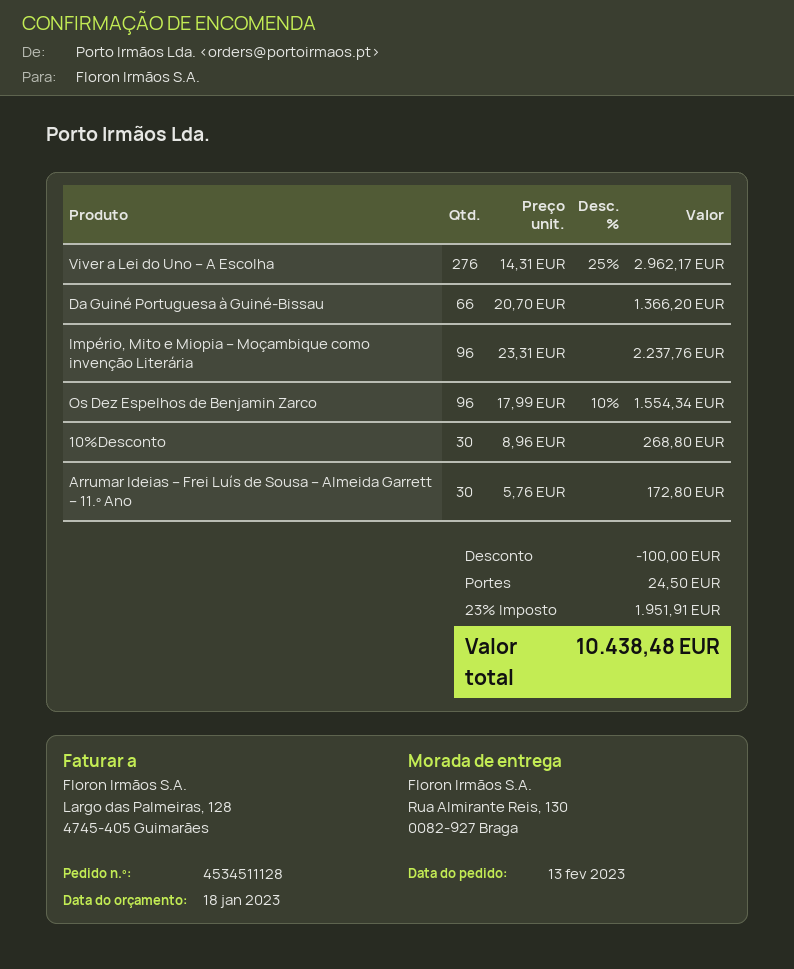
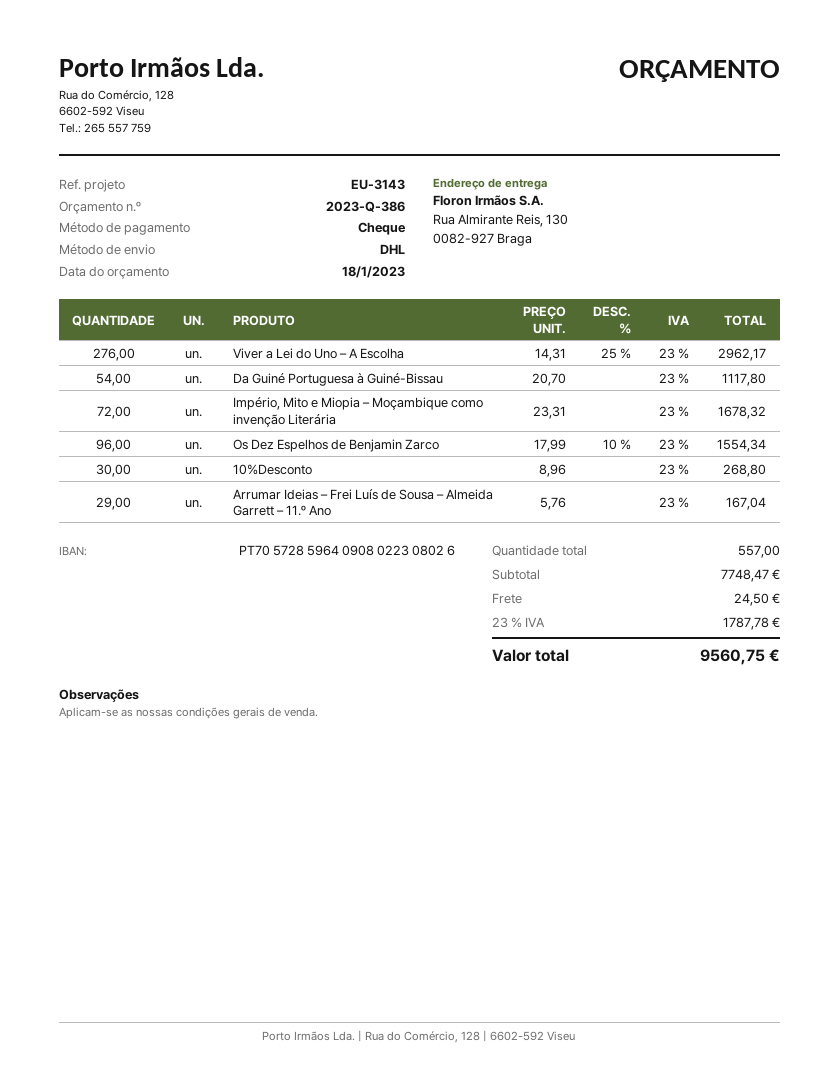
Da Guiné Portuguesa à Guiné-Bissau: 66 x 20.70 = 1366.20 -> 54 x 20.70 = 1117.80
Império, Mito e Miopia – Moçambique como invenção Literária: 96 x 23.31 = 2237.76 -> 72 x 23.31 = 1678.32
Arrumar Ideias – Frei Luís de Sousa – Almeida Garrett – 11.º Ano: 30 x 5.76 = 172.80 -> 29 x 5.76 = 167.04
discount: 100.00 -> none
tax: 23% = 1951.91 -> 23% = 1787.78
total: 10438.48 -> 9560.75

